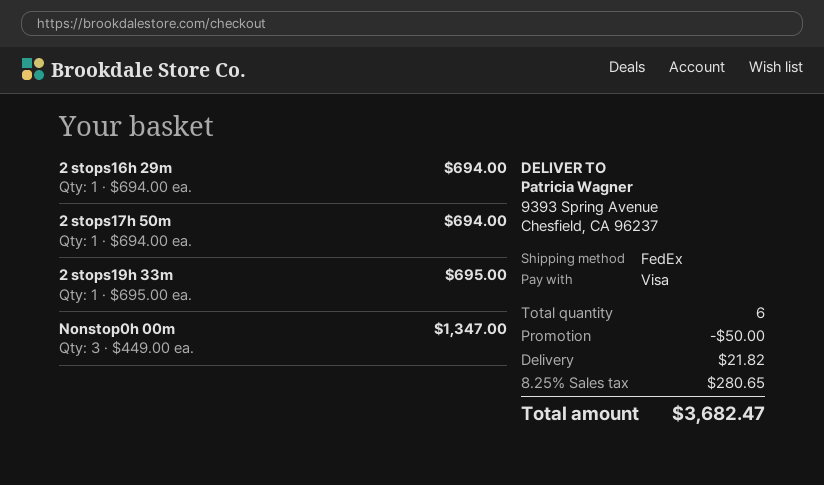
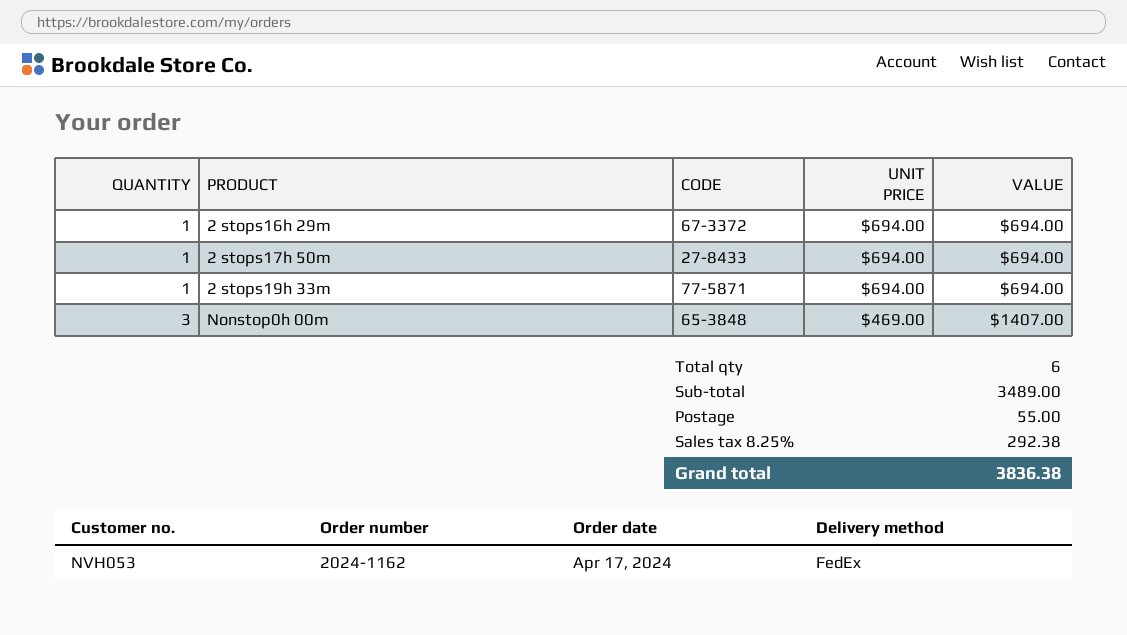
2 stops19h 33m: 1 x 695.00 = 695.00 -> 1 x 694.00 = 694.00
Nonstop0h 00m: 3 x 449.00 = 1347.00 -> 3 x 469.00 = 1407.00
discount: 50.00 -> none
shipping: 21.82 -> 55.00
tax: 8.25% = 280.65 -> 8.25% = 292.38
total: 3682.47 -> 3836.38

